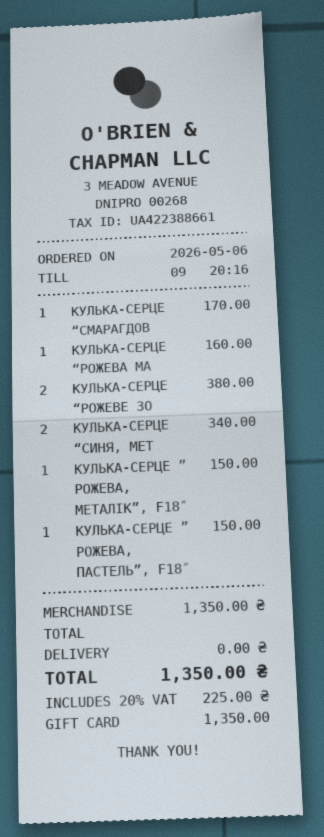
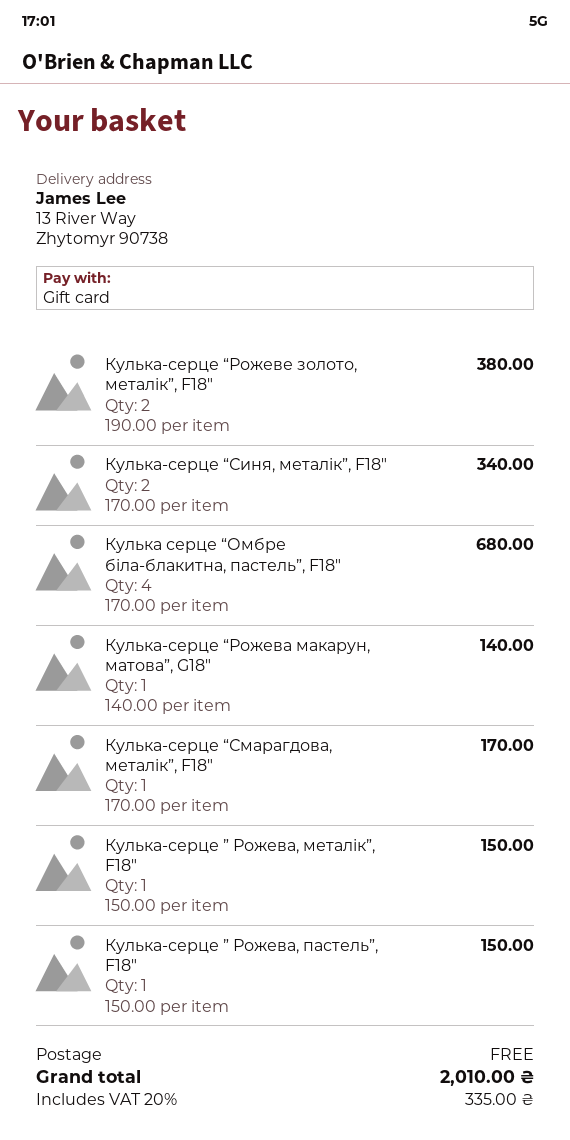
КУЛЬКА-СЕРЦЕ “РОЖЕВА МА: 1 for 160.00 -> 1 for 140.00
Кулька серце “Омбре біла-блакитна, пастель”, F18″: none -> 4 for 680.00
tax: 20% = 225.00 -> 20% = 335.00
total: 1350.00 -> 2010.00

